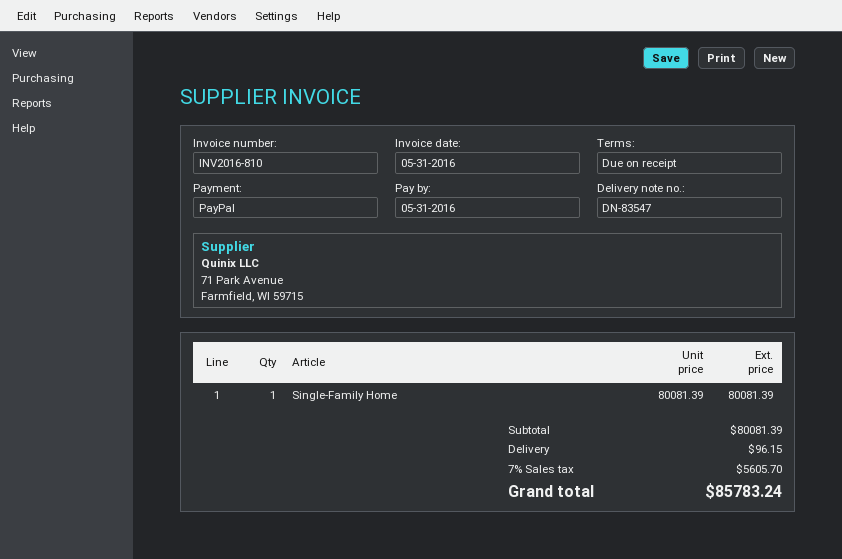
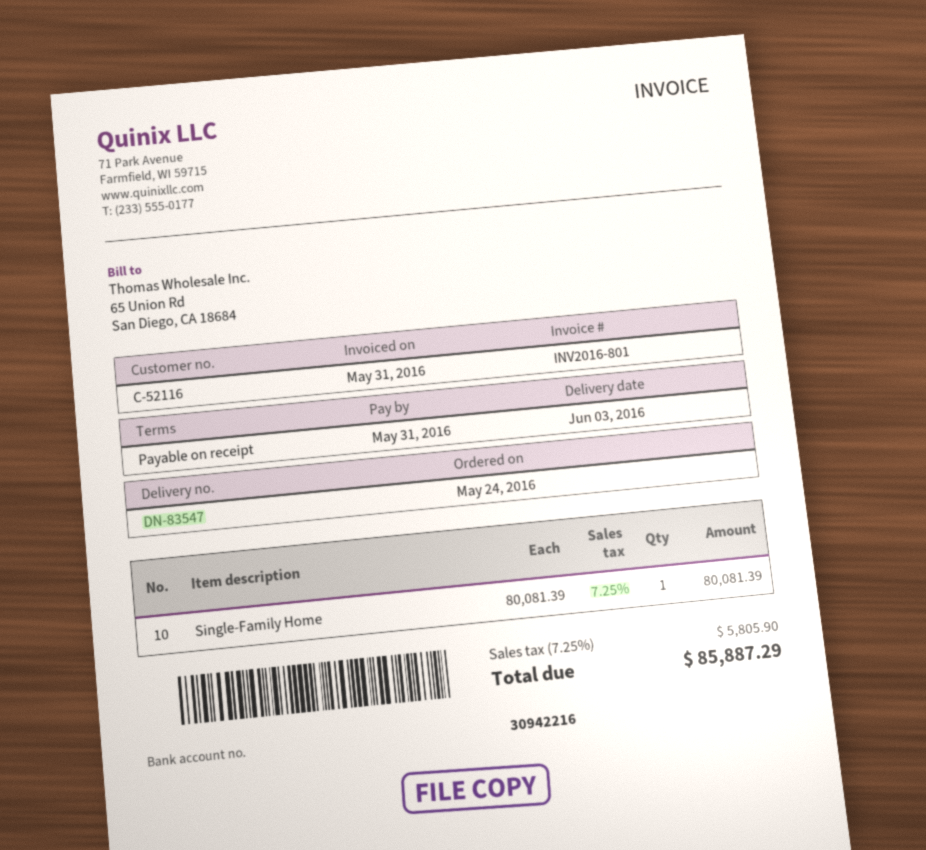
invoice number: INV2016-810 -> INV2016-801
shipping: 96.15 -> none
tax: 7% = 5605.70 -> 7.25% = 5805.90
total: 85783.24 -> 85887.29

